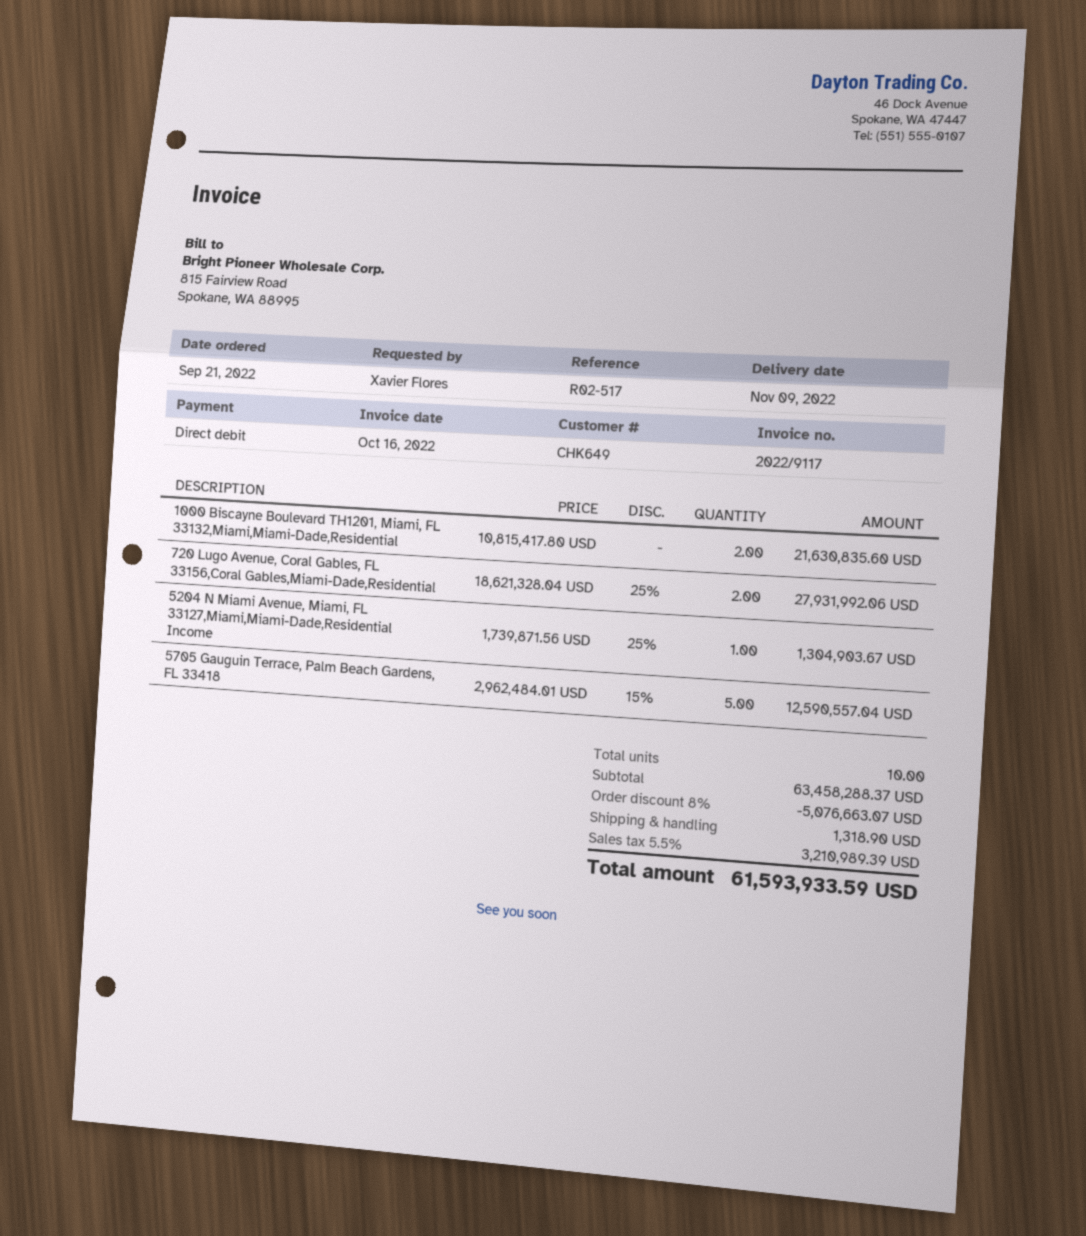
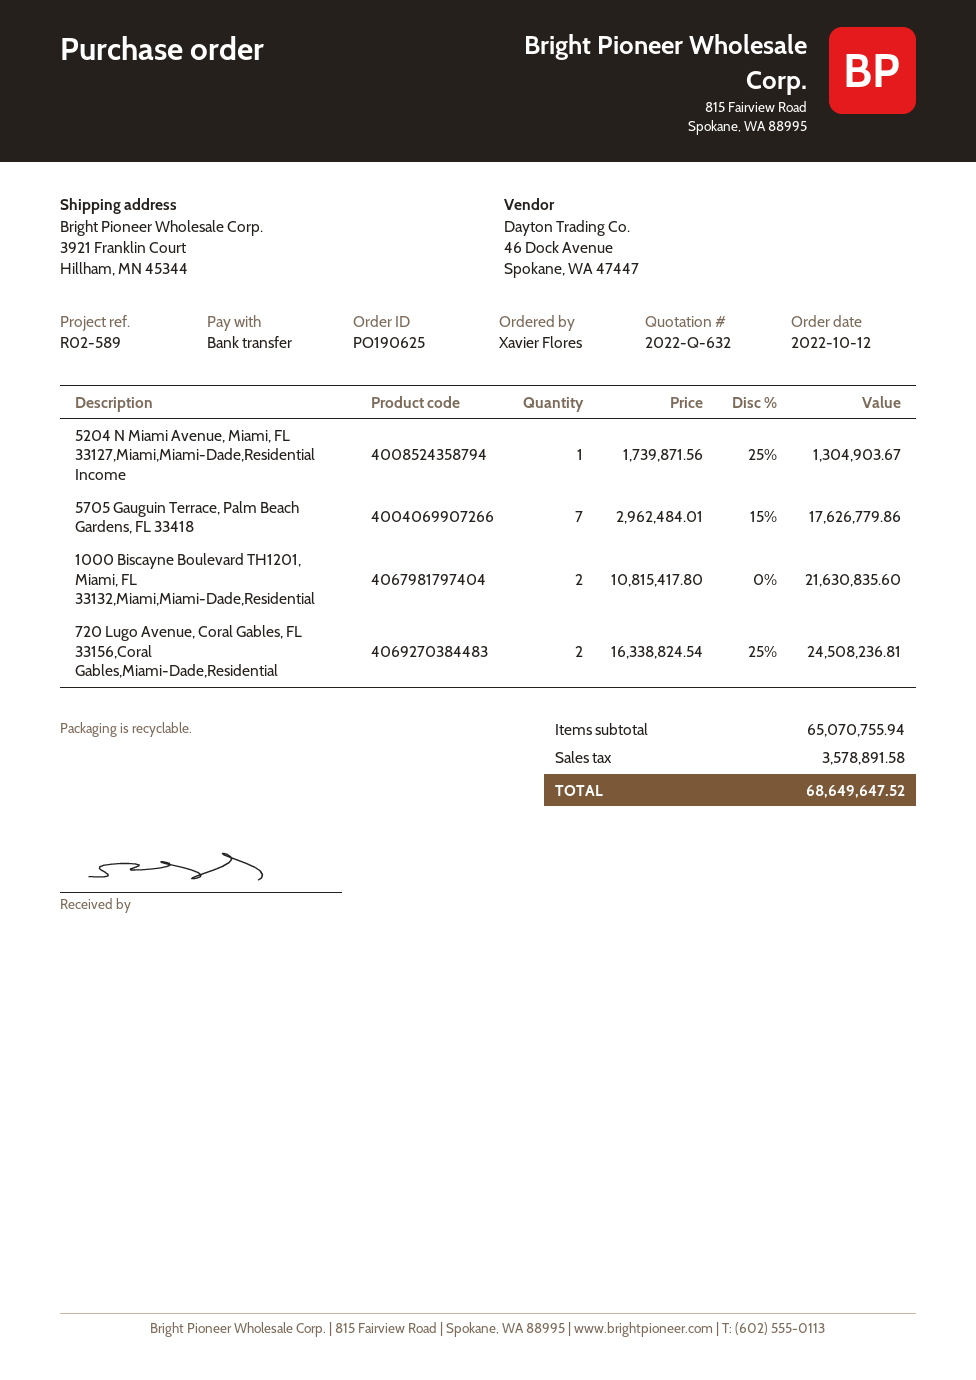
order date: 2022-09-21 -> 2022-10-12
reference: R02-517 -> R02-589
payment method: direct debit -> bank transfer
720 Lugo Avenue, Coral Gables, FL 33156,Coral Gables,Miami-Dade,Residential: 2 x 18621328.04 - 25% = 27931992.06 -> 2 x 16338824.54 - 25% = 24508236.81
5705 Gauguin Terrace, Palm Beach Gardens, FL 33418: 5 x 2962484.01 - 15% = 12590557.04 -> 7 x 2962484.01 - 15% = 17626779.86
subtotal: 63458288.37 -> 65070755.94
discount: 8% = 5076663.07 -> none
shipping: 1318.90 -> none
tax: 3210989.39 -> 3578891.58
total: 61593933.59 -> 68649647.52

